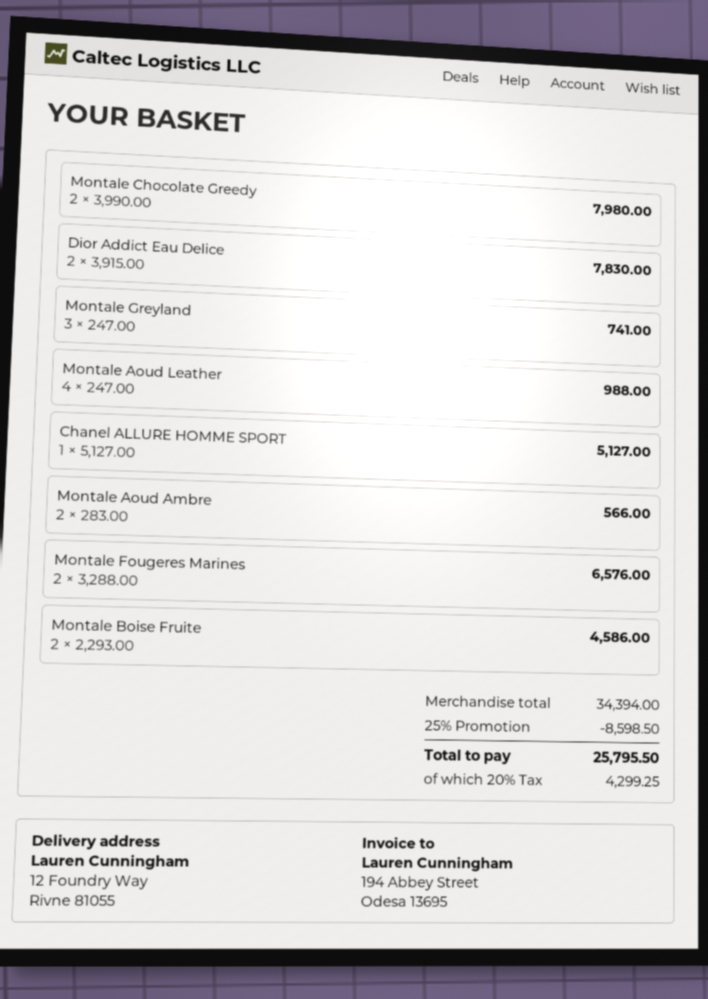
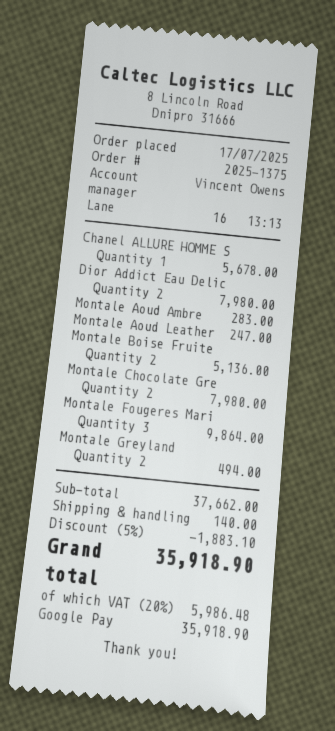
Dior Addict Eau Delice: 2 for 7830.00 -> 2 for 7980.00
Montale Greyland: 3 for 741.00 -> 2 for 494.00
Montale Aoud Leather: 4 for 988.00 -> 1 for 247.00
Chanel ALLURE HOMME SPORT: 1 for 5127.00 -> 1 for 5678.00
Montale Aoud Ambre: 2 for 566.00 -> 1 for 283.00
Montale Fougeres Marines: 2 for 6576.00 -> 3 for 9864.00
Montale Boise Fruite: 2 for 4586.00 -> 2 for 5136.00
subtotal: 34394.00 -> 37662.00
discount: 25% = 8598.50 -> 5% = 1883.10
shipping: none -> 140.00
tax: 20% = 4299.25 -> 20% = 5986.48
total: 25795.50 -> 35918.90

